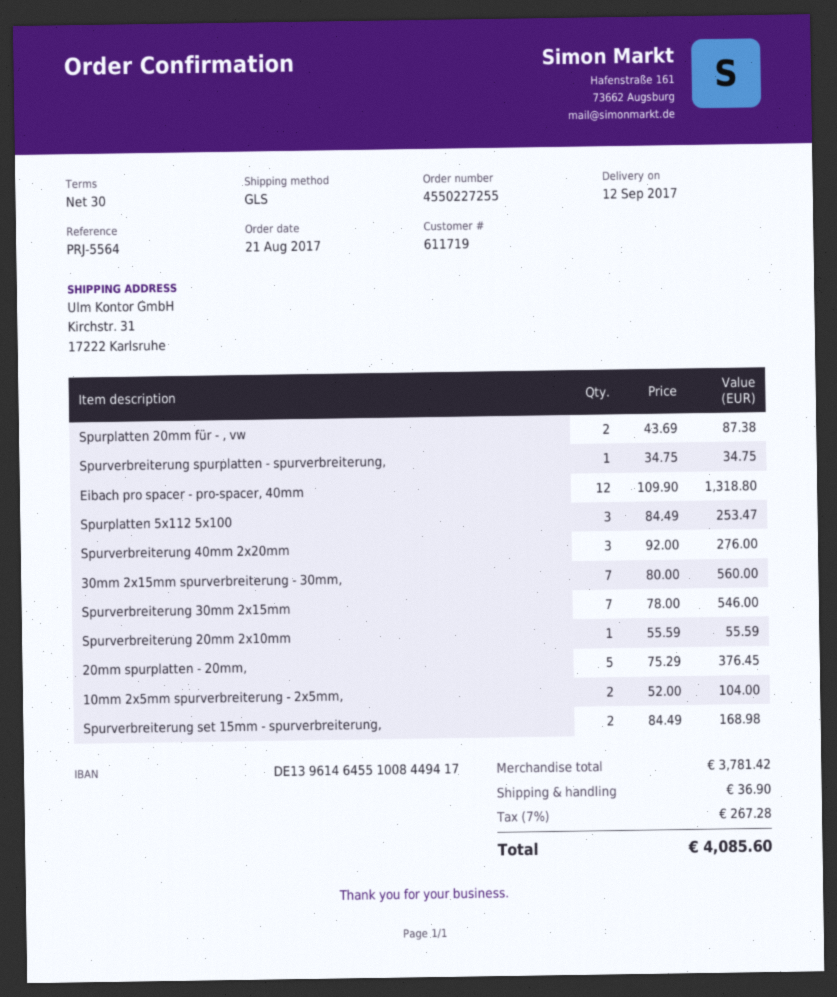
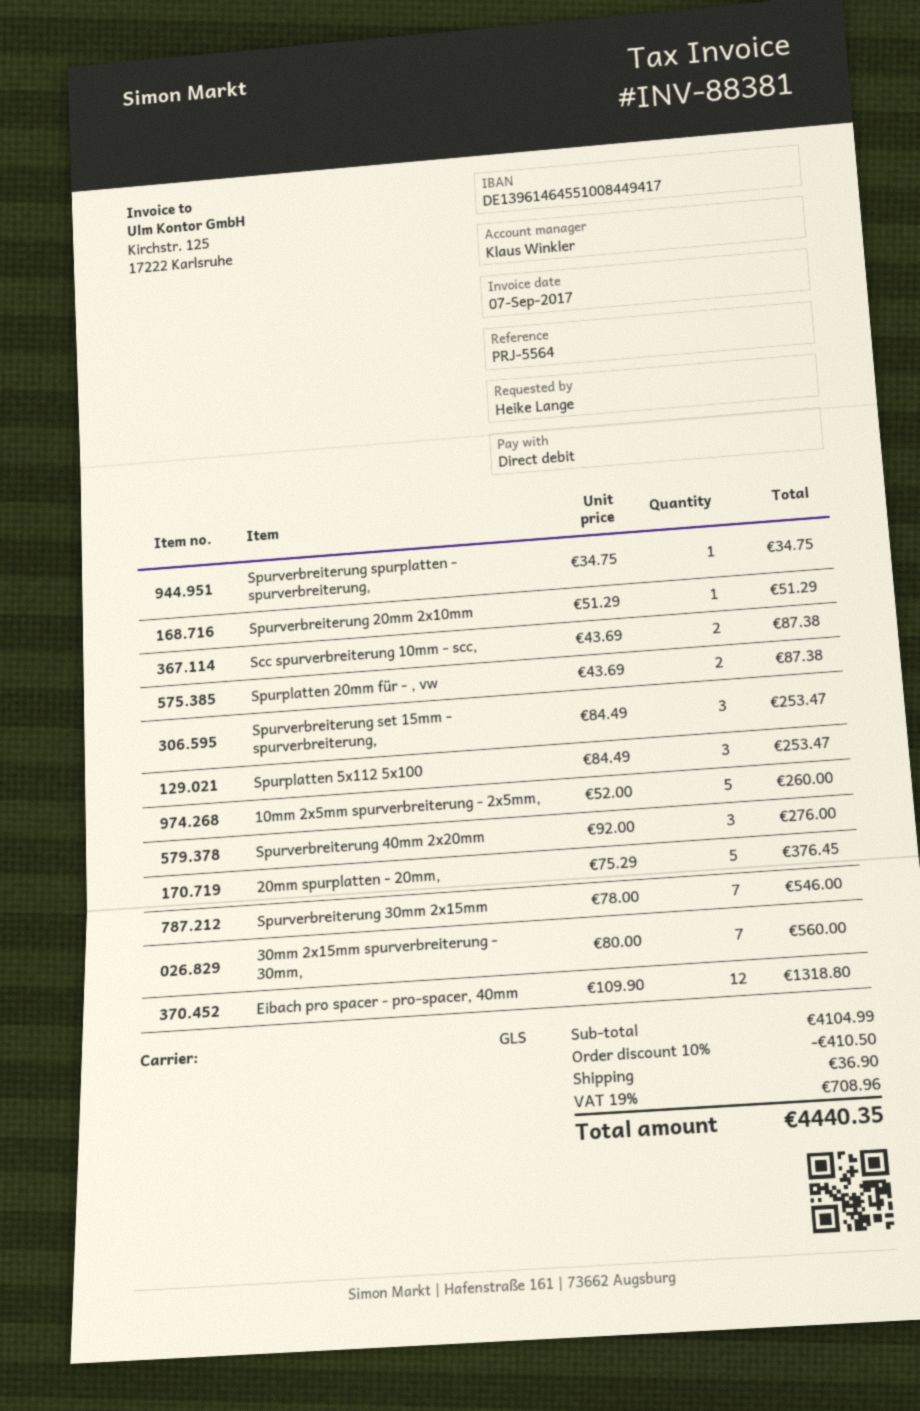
Spurverbreiterung 20mm 2x10mm: 1 x 55.59 = 55.59 -> 1 x 51.29 = 51.29
10mm 2x5mm spurverbreiterung - 2x5mm,: 2 x 52.00 = 104.00 -> 5 x 52.00 = 260.00
Spurverbreiterung set 15mm - spurverbreiterung,: 2 x 84.49 = 168.98 -> 3 x 84.49 = 253.47
Scc spurverbreiterung 10mm - scc,: none -> 2 x 43.69 = 87.38
subtotal: 3781.42 -> 4104.99
discount: none -> 10% = 410.50
tax: 7% = 267.28 -> 19% = 708.96
total: 4085.60 -> 4440.35

